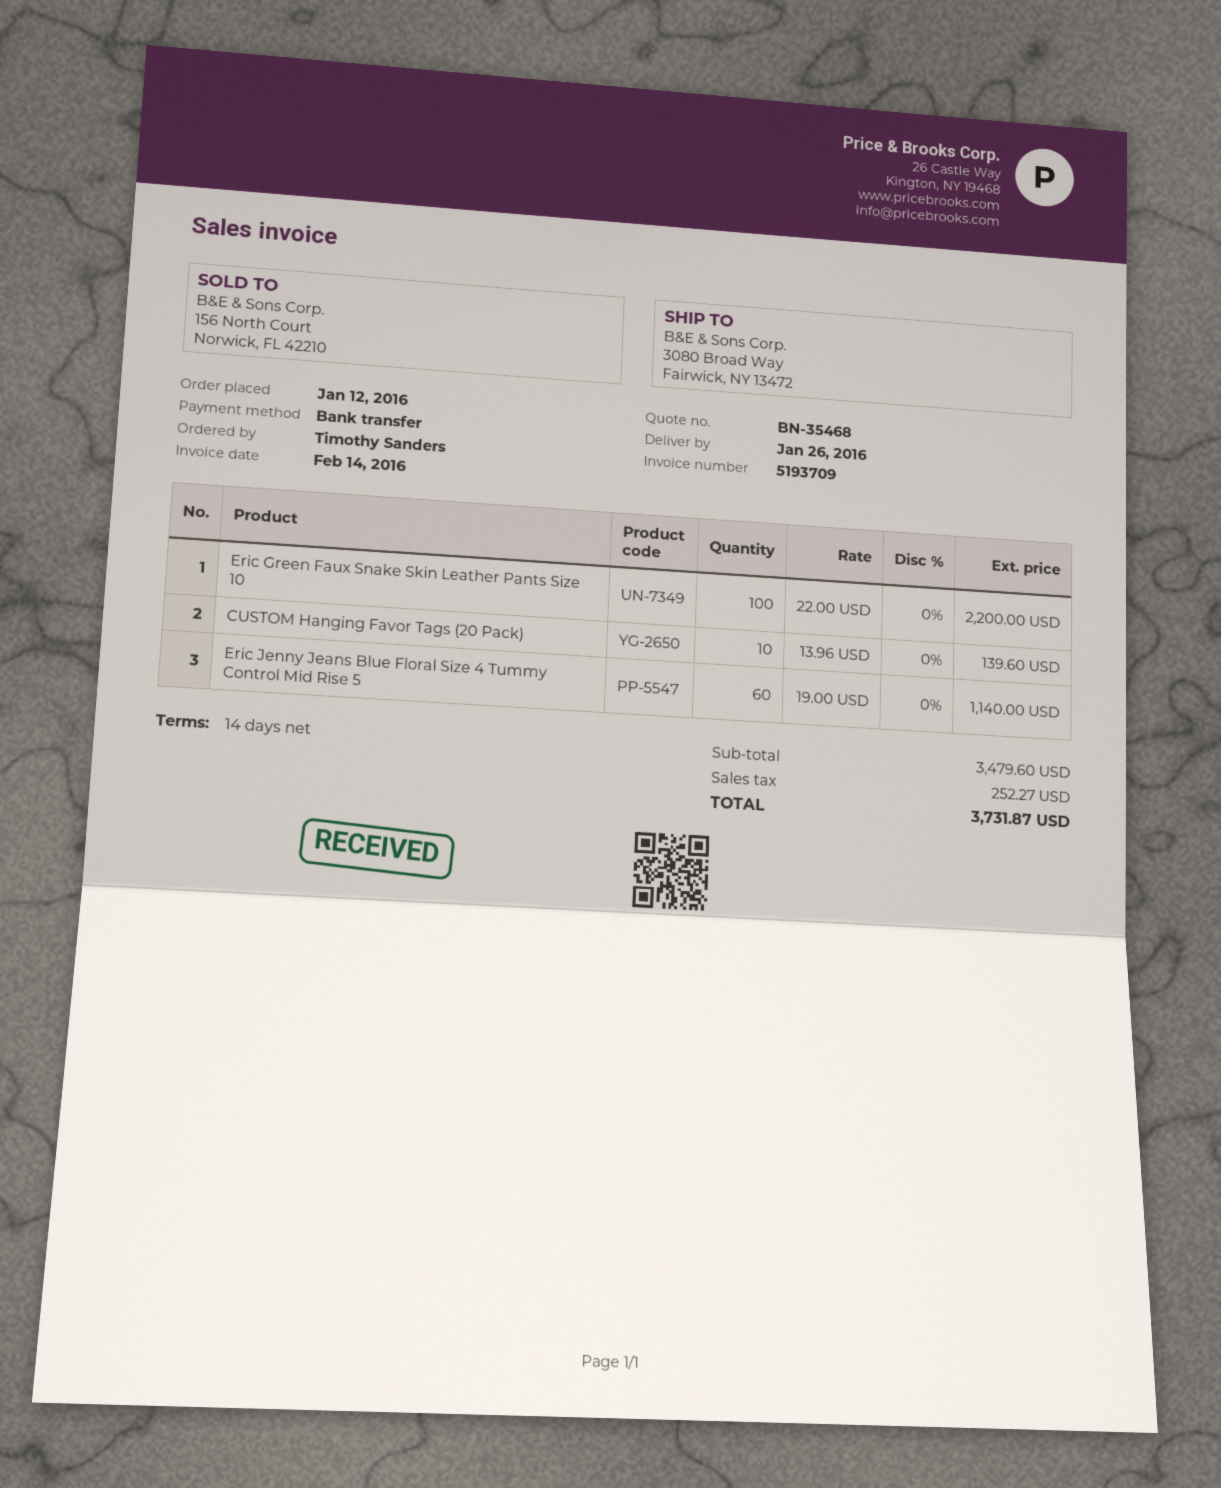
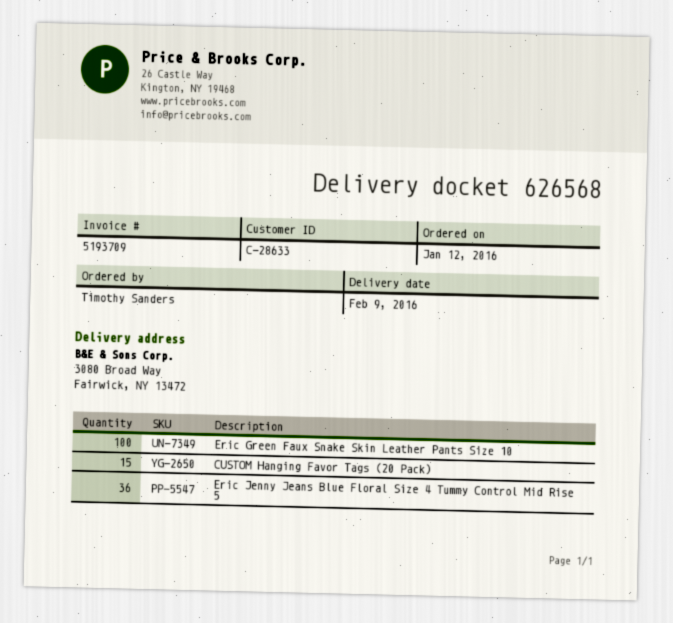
delivery date: 2016-01-26 -> 2016-02-09
CUSTOM Hanging Favor Tags (20 Pack): 10 -> 15
Eric Jenny Jeans Blue Floral Size 4 Tummy Control Mid Rise 5: 60 -> 36

